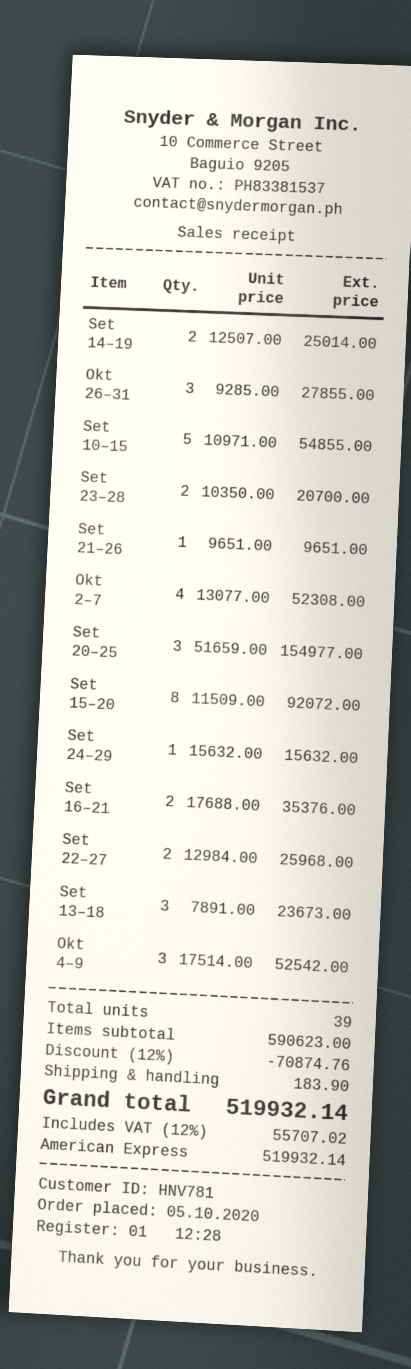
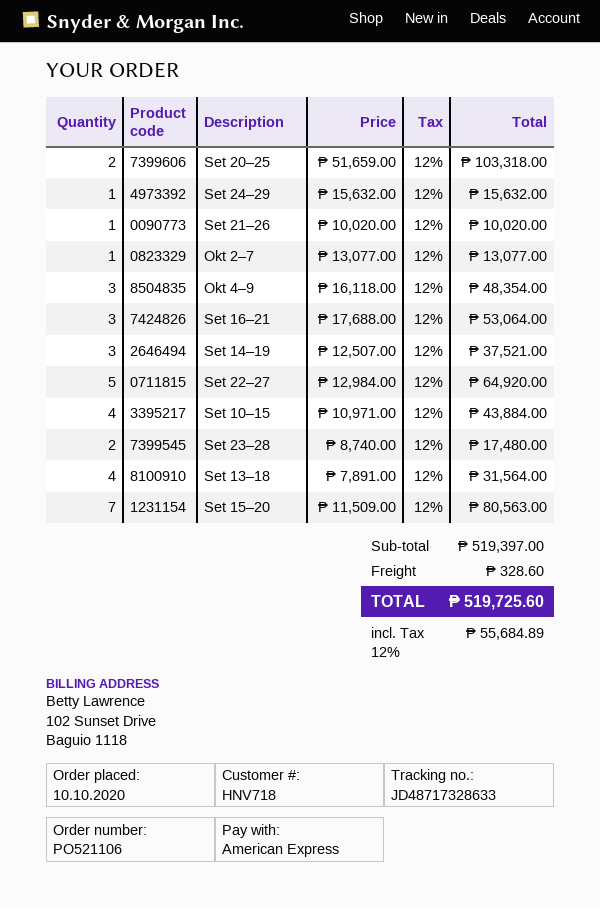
order date: 2020-10-05 -> 2020-10-10
customer number: HNV781 -> HNV718
Set 14–19: 2 x 12507.00 = 25014.00 -> 3 x 12507.00 = 37521.00
Okt 26–31: 3 x 9285.00 = 27855.00 -> none
Set 10–15: 5 x 10971.00 = 54855.00 -> 4 x 10971.00 = 43884.00
Set 23–28: 2 x 10350.00 = 20700.00 -> 2 x 8740.00 = 17480.00
Set 21–26: 1 x 9651.00 = 9651.00 -> 1 x 10020.00 = 10020.00
Okt 2–7: 4 x 13077.00 = 52308.00 -> 1 x 13077.00 = 13077.00
Set 20–25: 3 x 51659.00 = 154977.00 -> 2 x 51659.00 = 103318.00
Set 15–20: 8 x 11509.00 = 92072.00 -> 7 x 11509.00 = 80563.00
Set 16–21: 2 x 17688.00 = 35376.00 -> 3 x 17688.00 = 53064.00
Set 22–27: 2 x 12984.00 = 25968.00 -> 5 x 12984.00 = 64920.00
Set 13–18: 3 x 7891.00 = 23673.00 -> 4 x 7891.00 = 31564.00
Okt 4–9: 3 x 17514.00 = 52542.00 -> 3 x 16118.00 = 48354.00
subtotal: 590623.00 -> 519397.00
discount: 12% = 70874.76 -> none
shipping: 183.90 -> 328.60
tax: 12% = 55707.02 -> 12% = 55684.89
total: 519932.14 -> 519725.60

